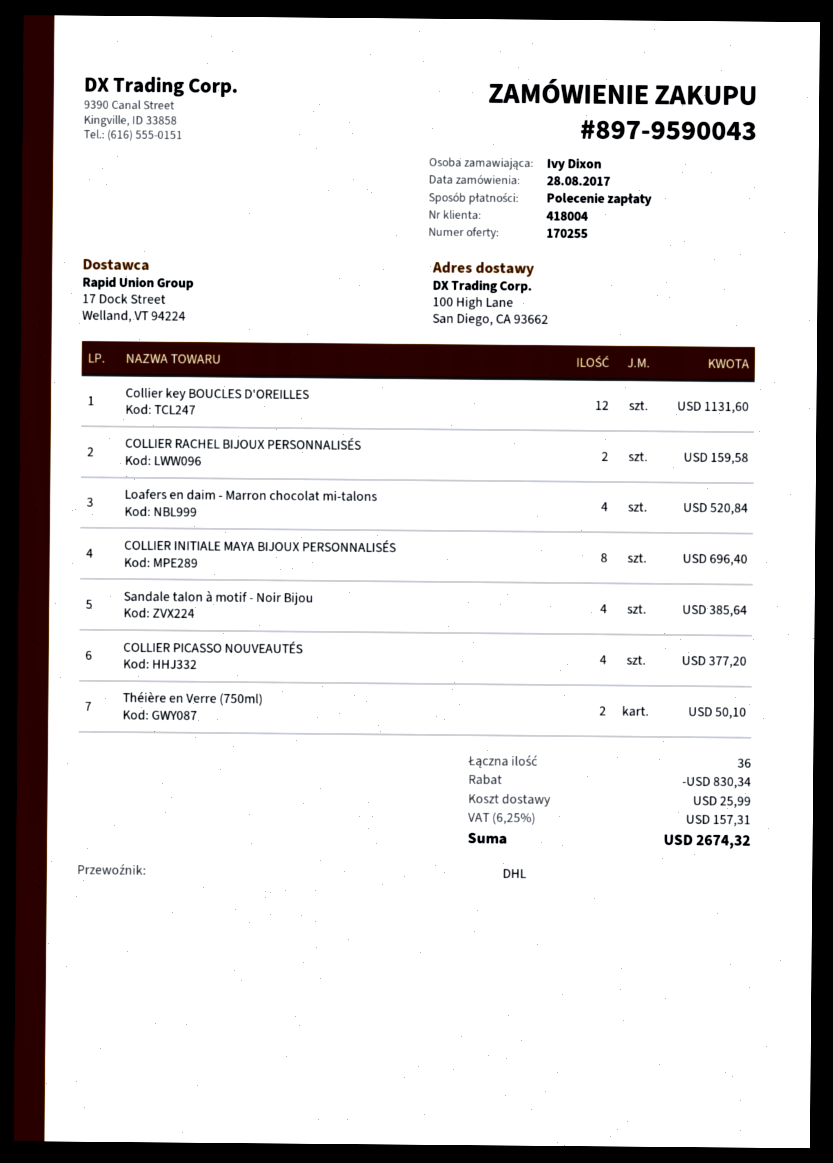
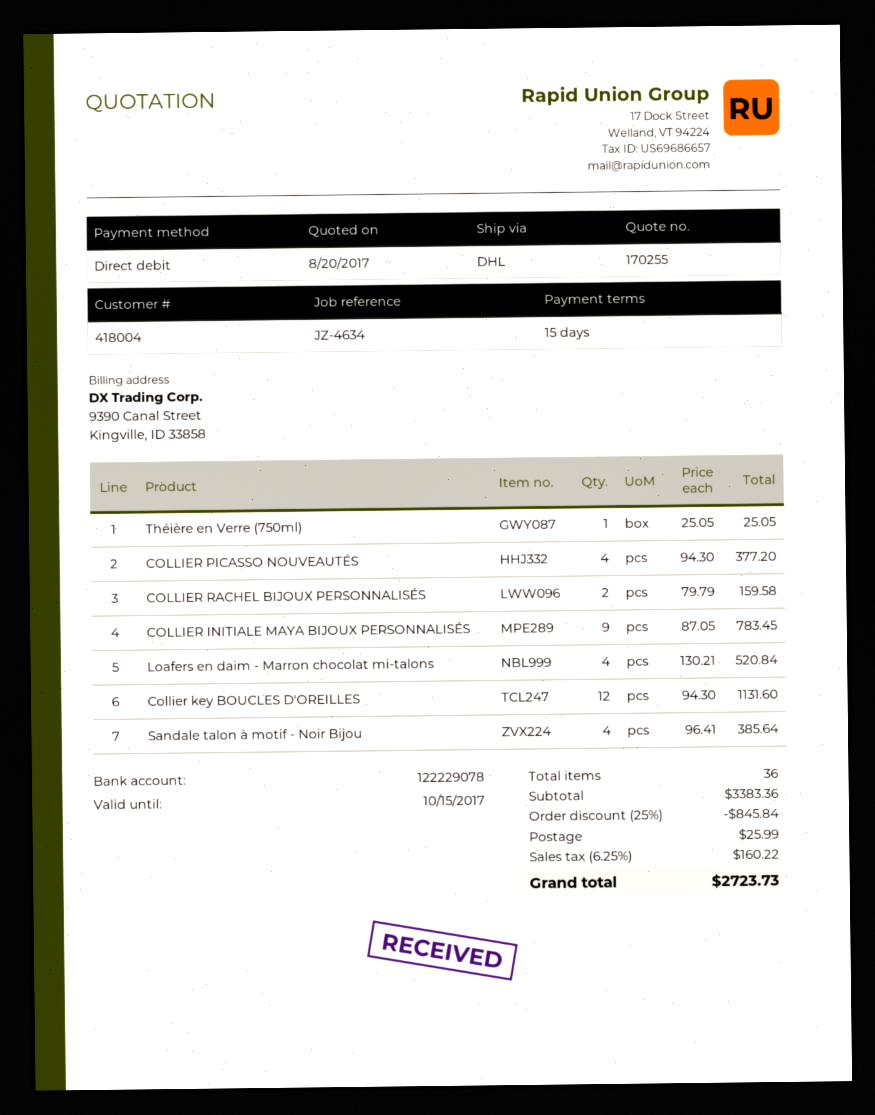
COLLIER INITIALE MAYA BIJOUX PERSONNALISÉS: 8 for 696.40 -> 9 for 783.45
Théière en Verre (750ml): 2 for 50.10 -> 1 for 25.05
discount: 830.34 -> 845.84
tax: 6.25% = 157.31 -> 6.25% = 160.22
total: 2674.32 -> 2723.73

